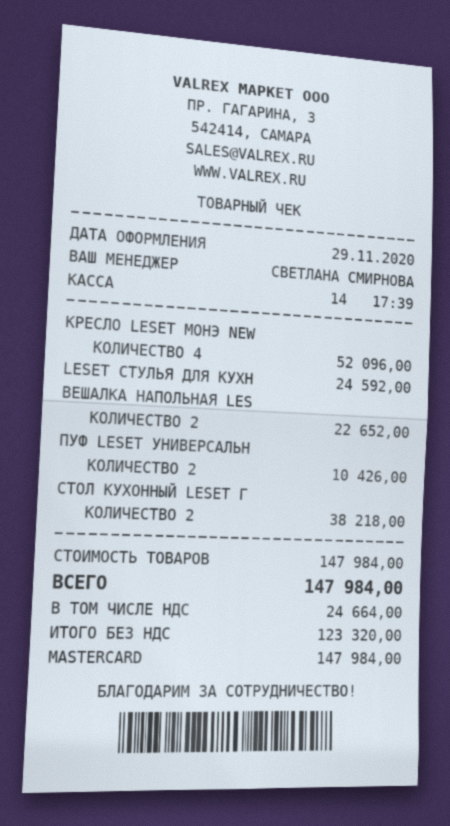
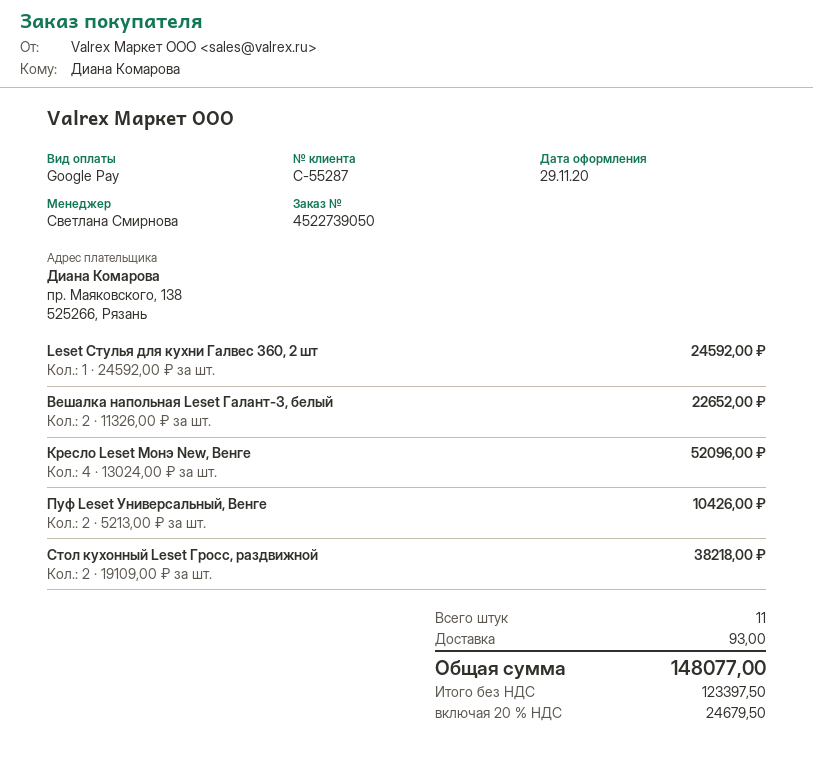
payment method: Mastercard -> Google Pay
shipping: none -> 93.00
net: 123320.00 -> 123397.50
tax: 24664.00 -> 24679.50
total: 147984.00 -> 148077.00

